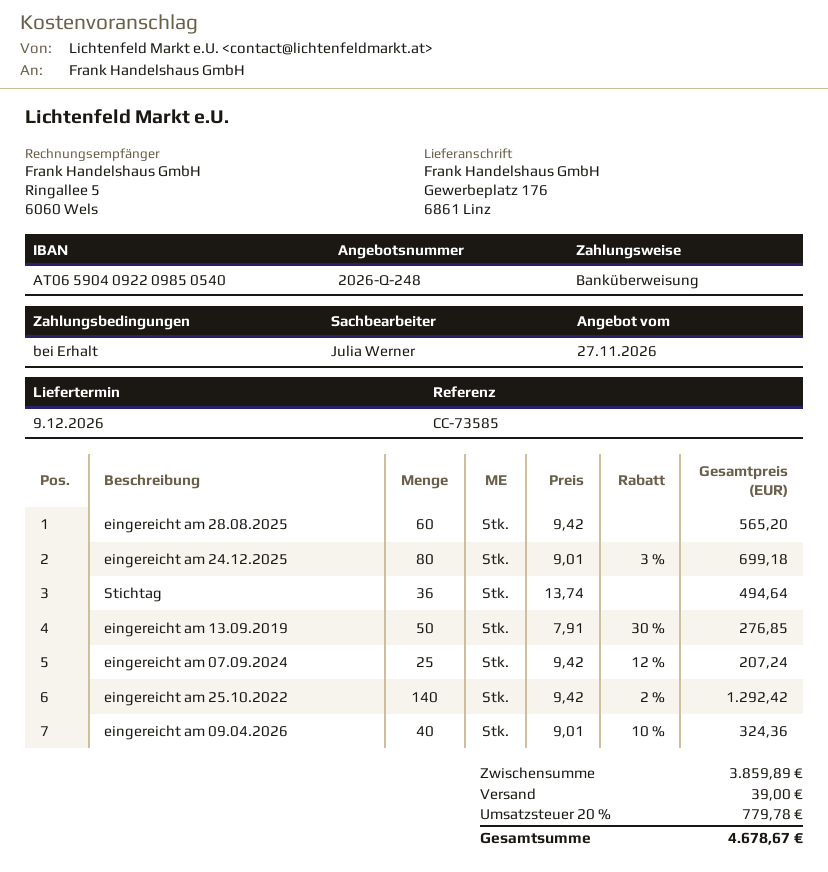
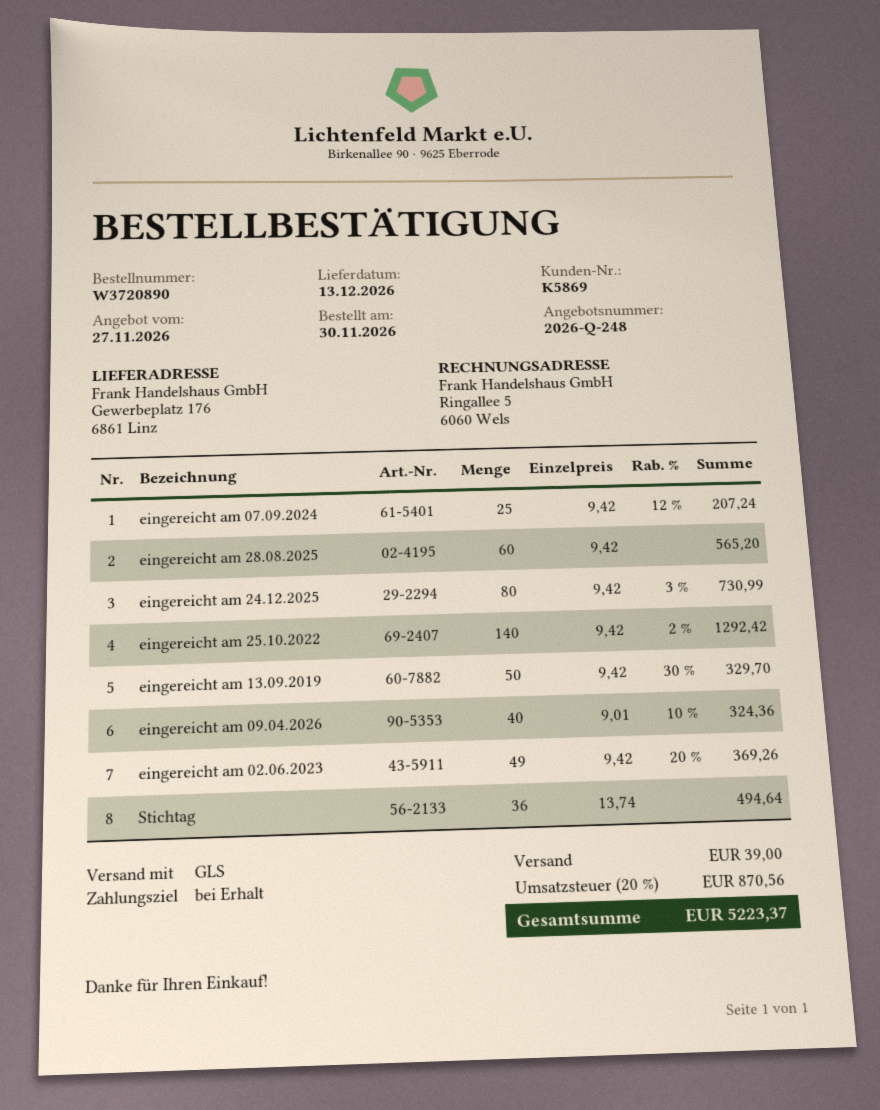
delivery date: 2026-12-09 -> 2026-12-13
eingereicht am 24.12.2025: 80 x 9.01 - 3% = 699.18 -> 80 x 9.42 - 3% = 730.99
eingereicht am 13.09.2019: 50 x 7.91 - 30% = 276.85 -> 50 x 9.42 - 30% = 329.70
eingereicht am 02.06.2023: none -> 49 x 9.42 - 20% = 369.26
tax: 20% = 779.78 -> 20% = 870.56
total: 4678.67 -> 5223.37

